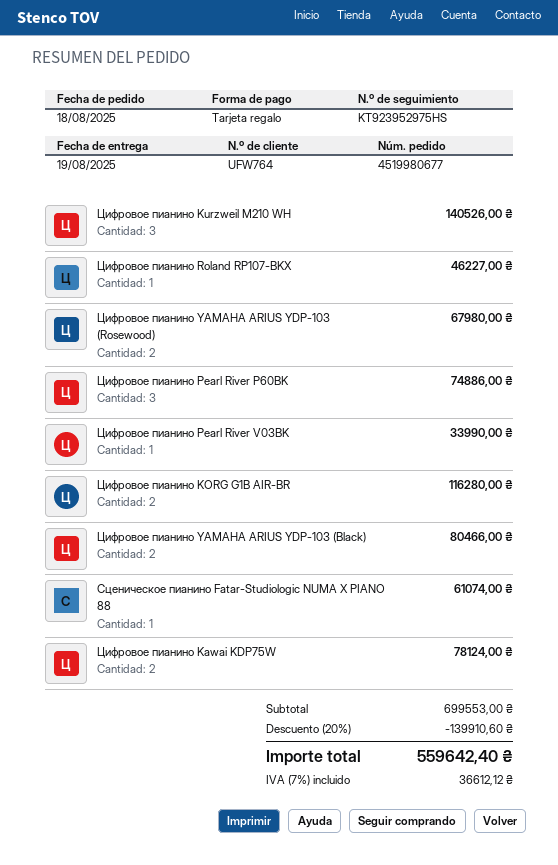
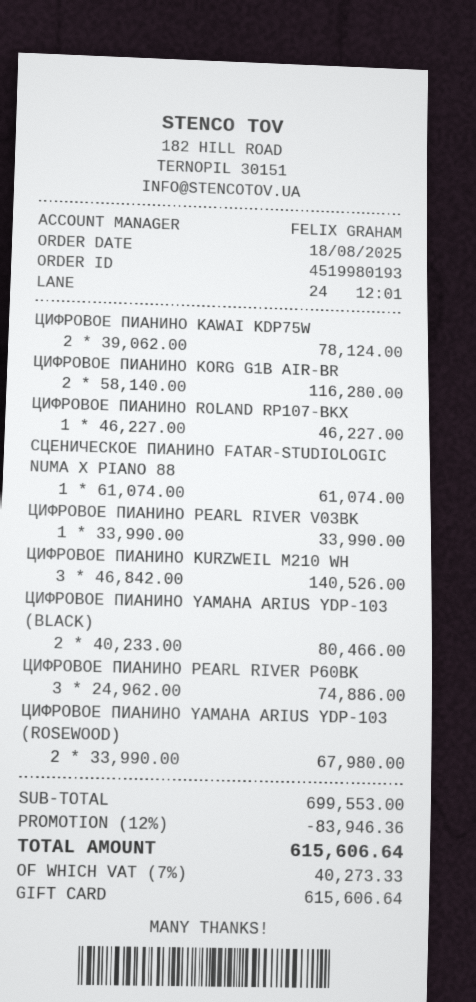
order number: 4519980677 -> 4519980193
discount: 20% = 139910.60 -> 12% = 83946.36
tax: 7% = 36612.12 -> 7% = 40273.33
total: 559642.40 -> 615606.64

